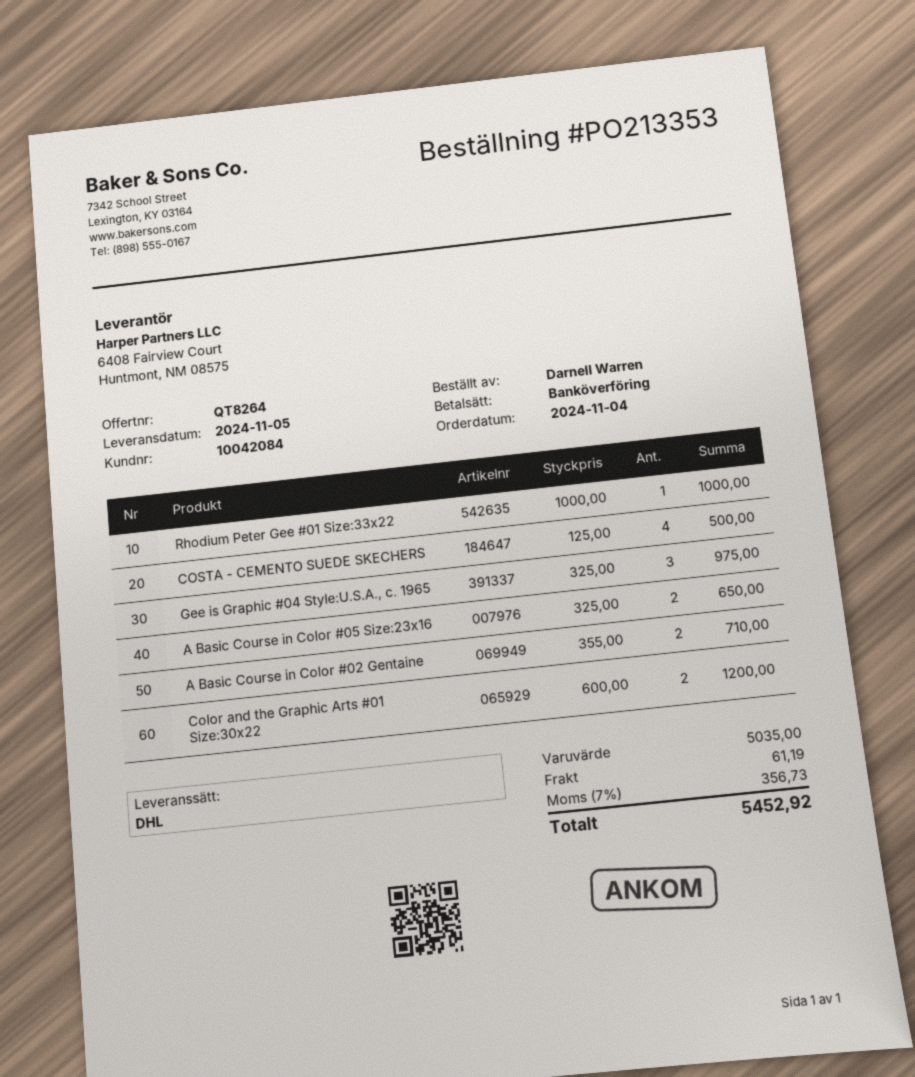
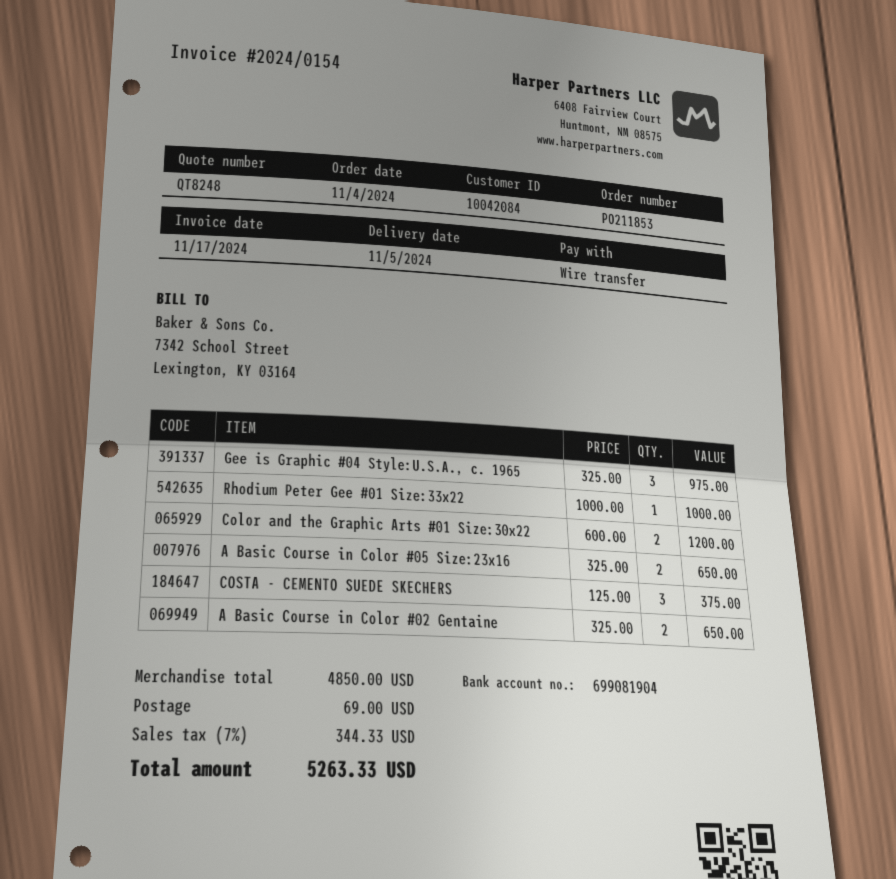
quote number: QT8264 -> QT8248
order number: PO213353 -> PO211853
COSTA - CEMENTO SUEDE SKECHERS: 4 x 125.00 = 500.00 -> 3 x 125.00 = 375.00
A Basic Course in Color #02 Gentaine: 2 x 355.00 = 710.00 -> 2 x 325.00 = 650.00
subtotal: 5035.00 -> 4850.00
shipping: 61.19 -> 69.00
tax: 7% = 356.73 -> 7% = 344.33
total: 5452.92 -> 5263.33

